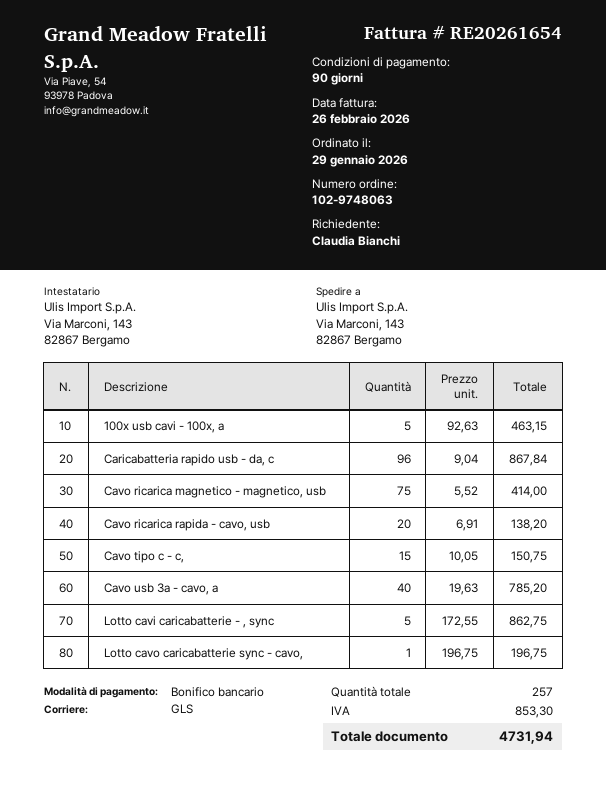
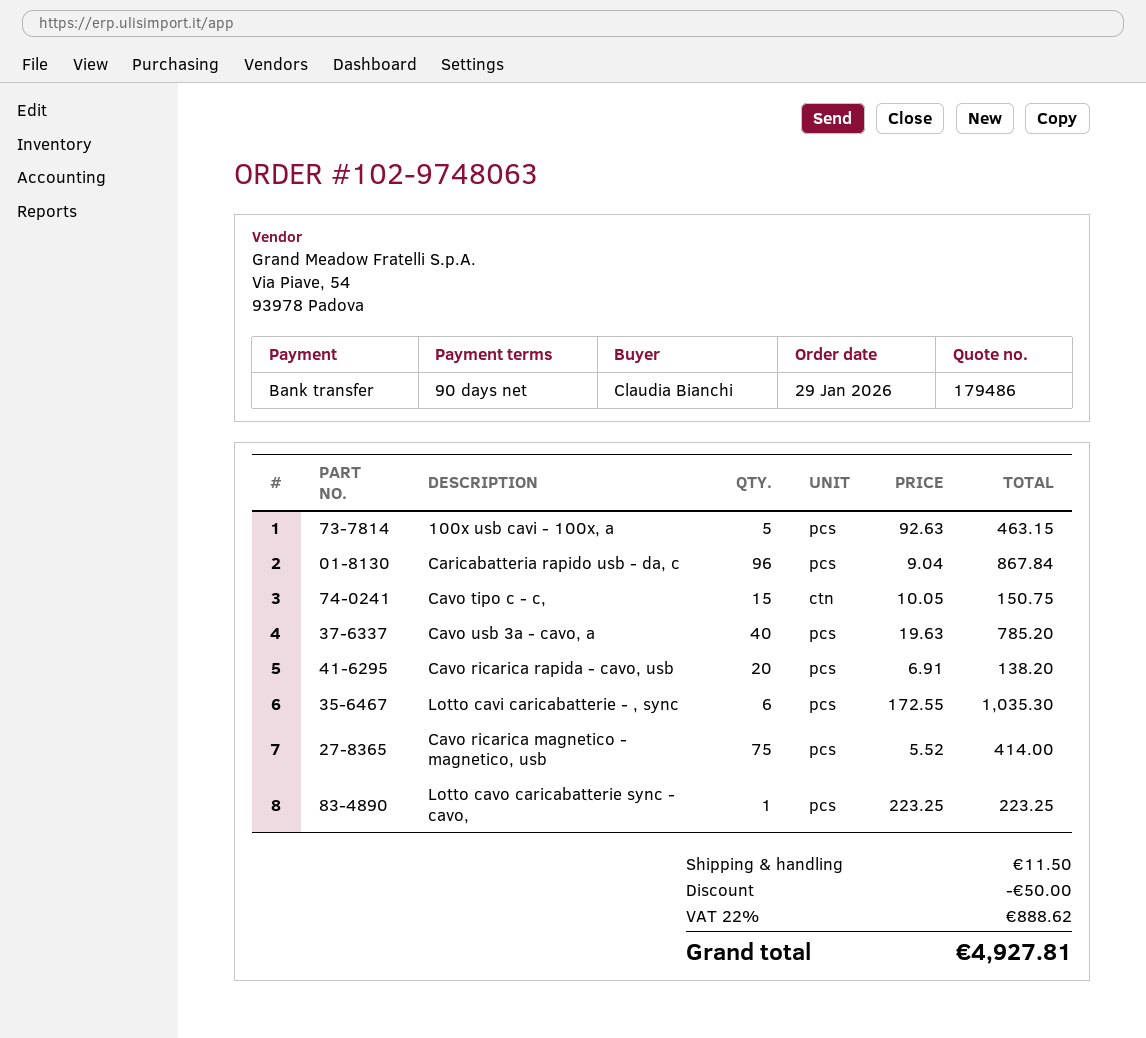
Lotto cavi caricabatterie - , sync: 5 x 172.55 = 862.75 -> 6 x 172.55 = 1035.30
Lotto cavo caricabatterie sync - cavo,: 1 x 196.75 = 196.75 -> 1 x 223.25 = 223.25
discount: none -> 50.00
shipping: none -> 11.50
tax: 853.30 -> 888.62
total: 4731.94 -> 4927.81

